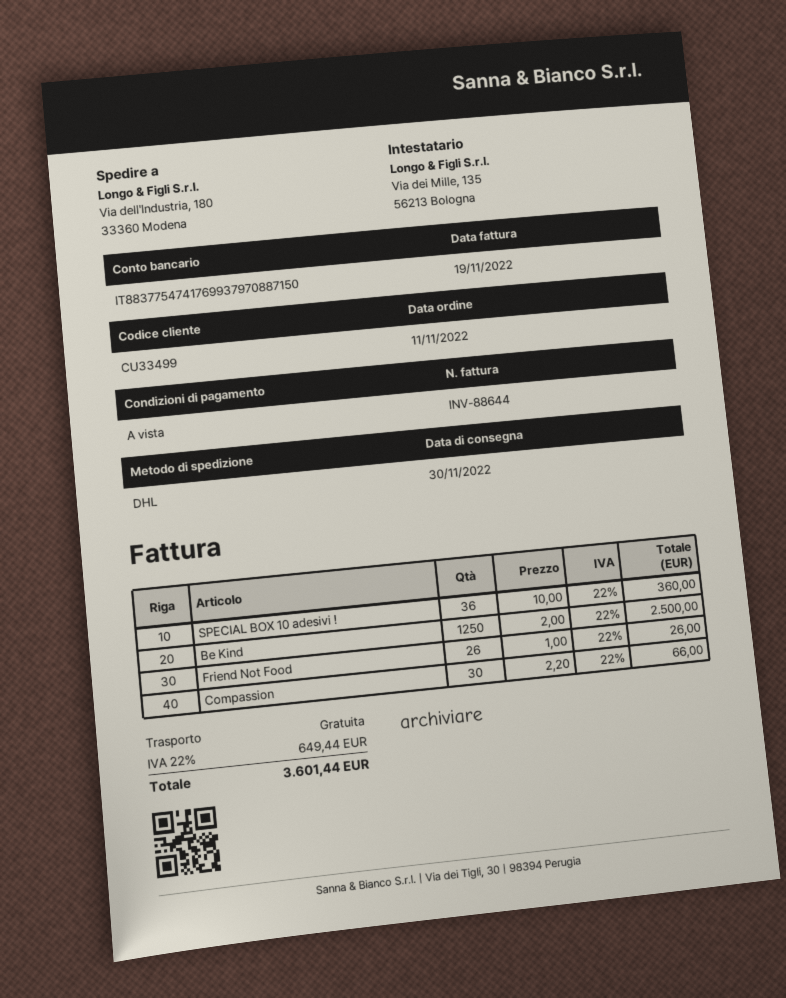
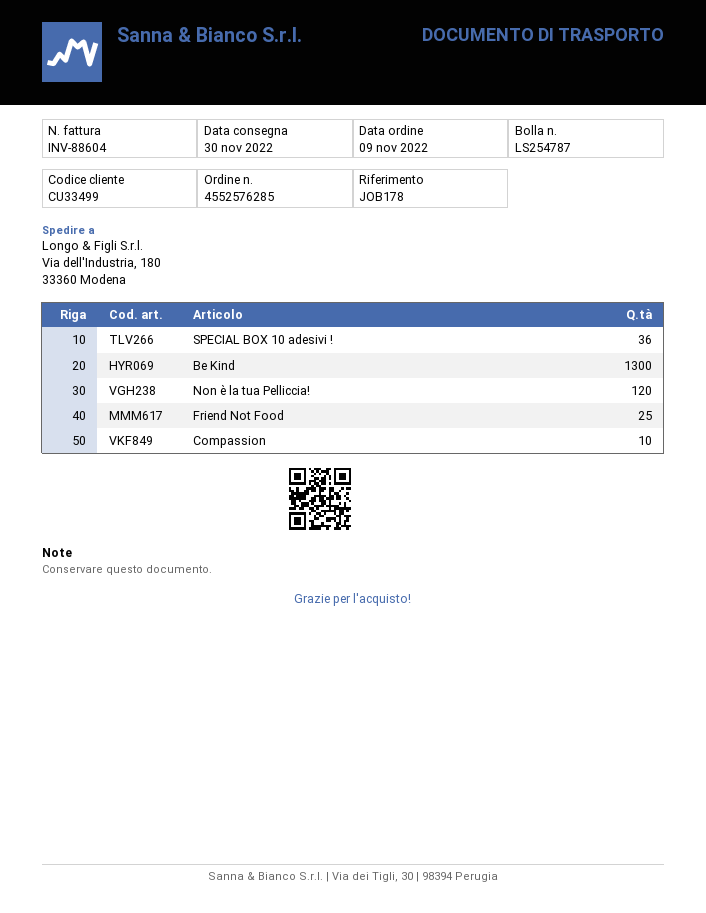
order date: 2022-11-11 -> 2022-11-09
invoice number: INV-88644 -> INV-88604
Be Kind: 1250 -> 1300
Friend Not Food: 26 -> 25
Compassion: 30 -> 10
Non è la tua Pelliccia!: none -> 120

